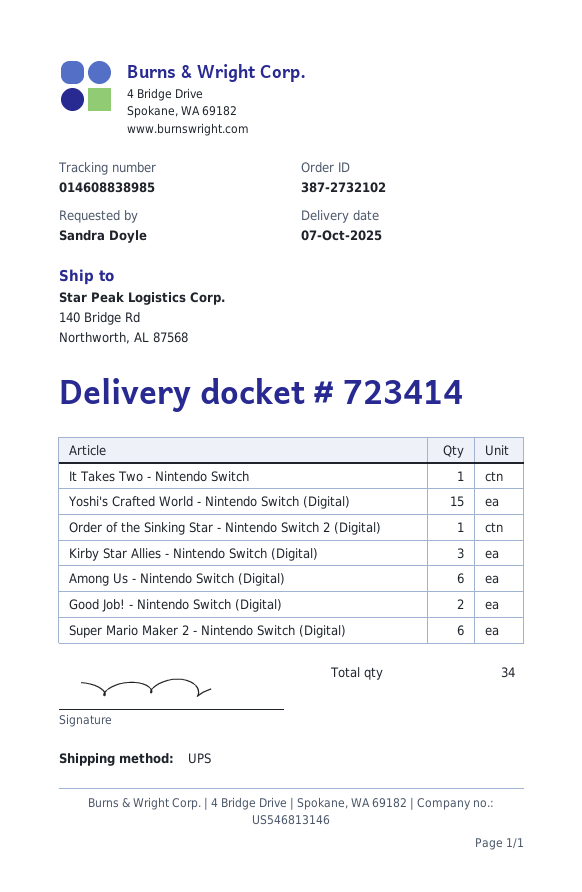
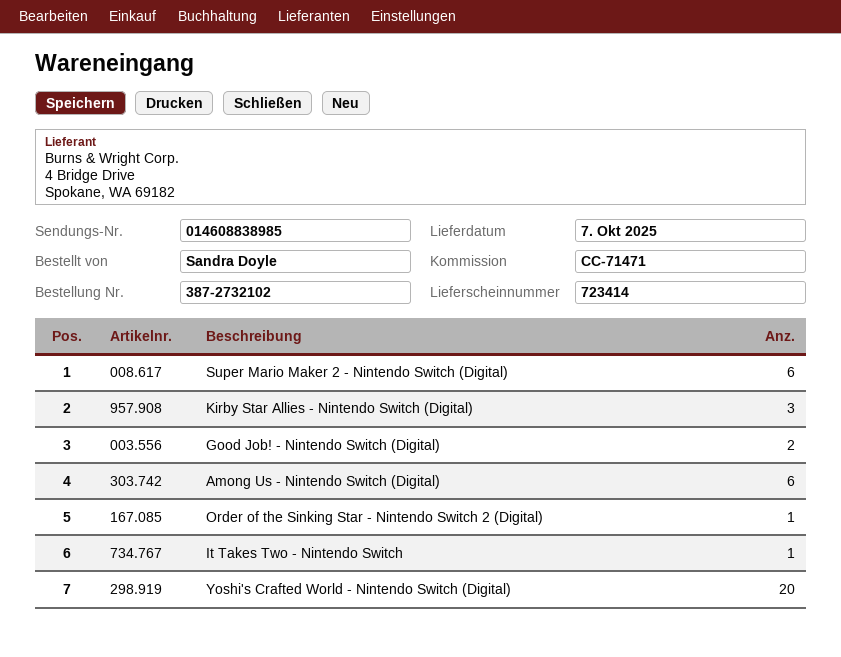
Yoshi's Crafted World - Nintendo Switch (Digital): 15 -> 20

